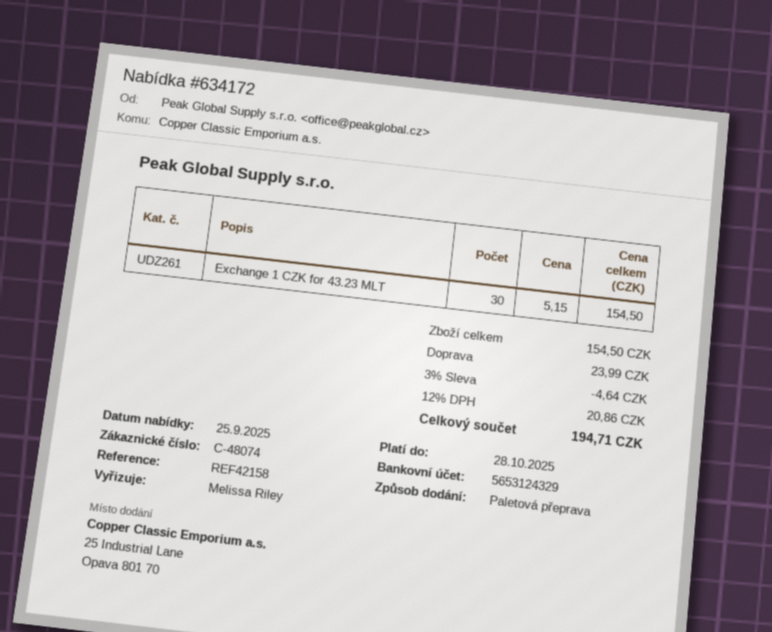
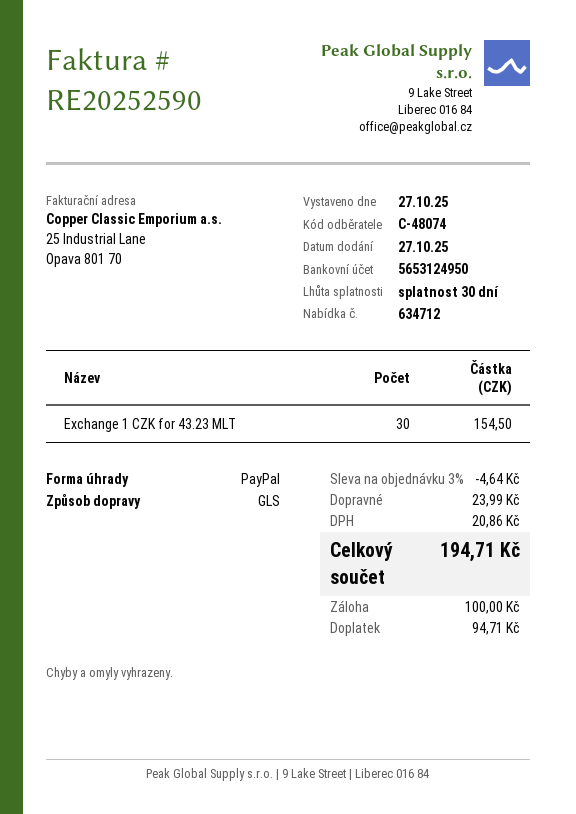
quote number: 634172 -> 634712
bank account: 5653124329 -> 5653124950
shipping method: pallet freight -> GLS

